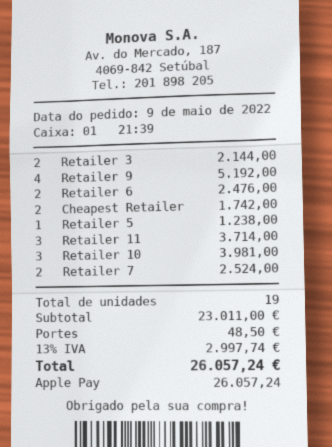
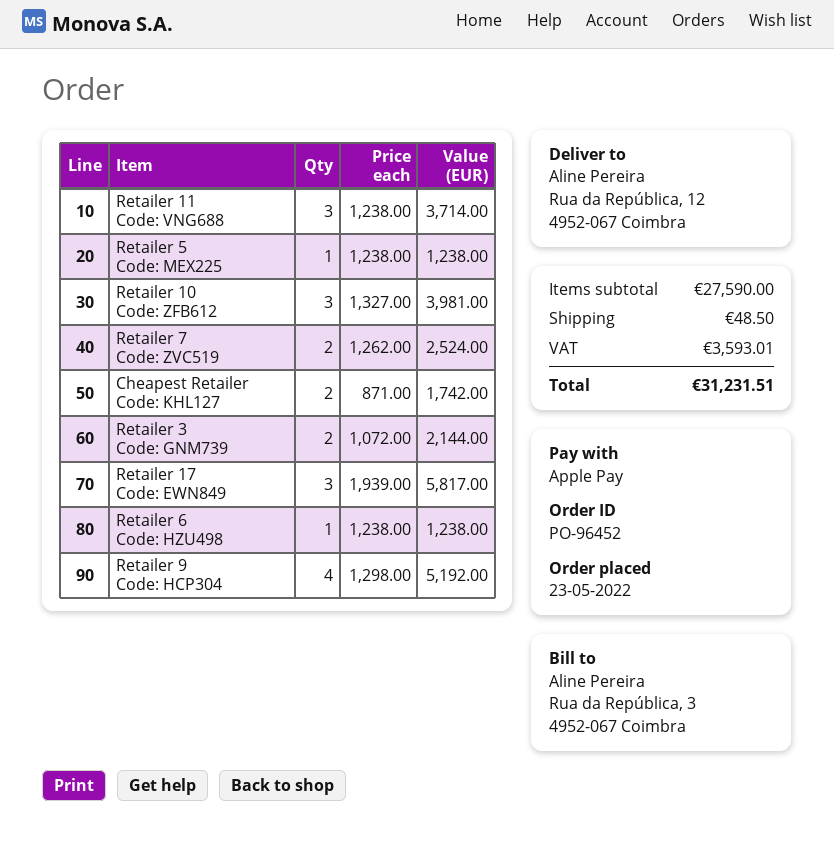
order date: 2022-05-09 -> 2022-05-23
Retailer 6: 2 for 2476.00 -> 1 for 1238.00
Retailer 17: none -> 3 for 5817.00
subtotal: 23011.00 -> 27590.00
tax: 2997.74 -> 3593.01
total: 26057.24 -> 31231.51

